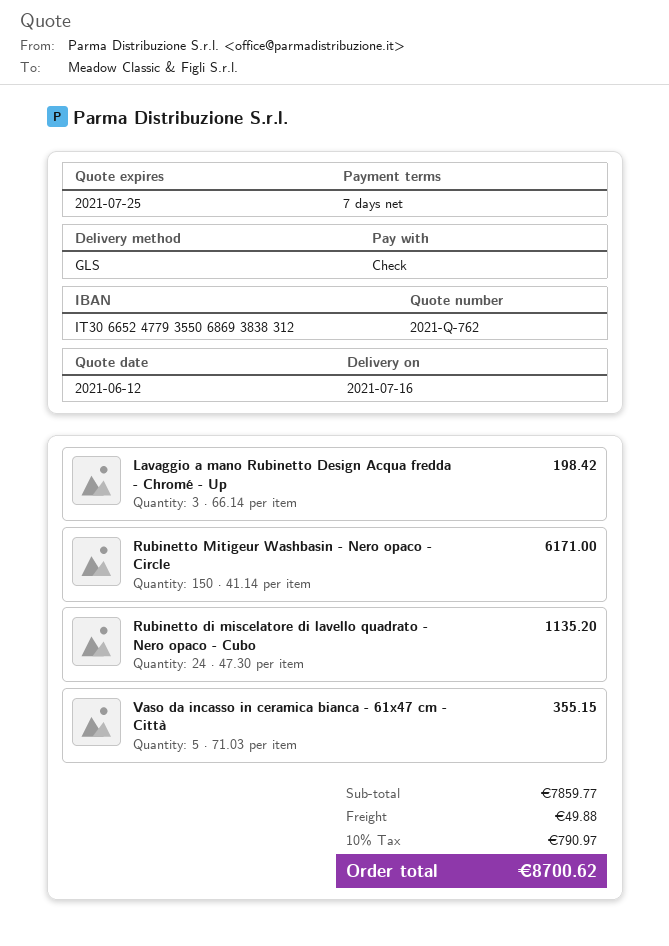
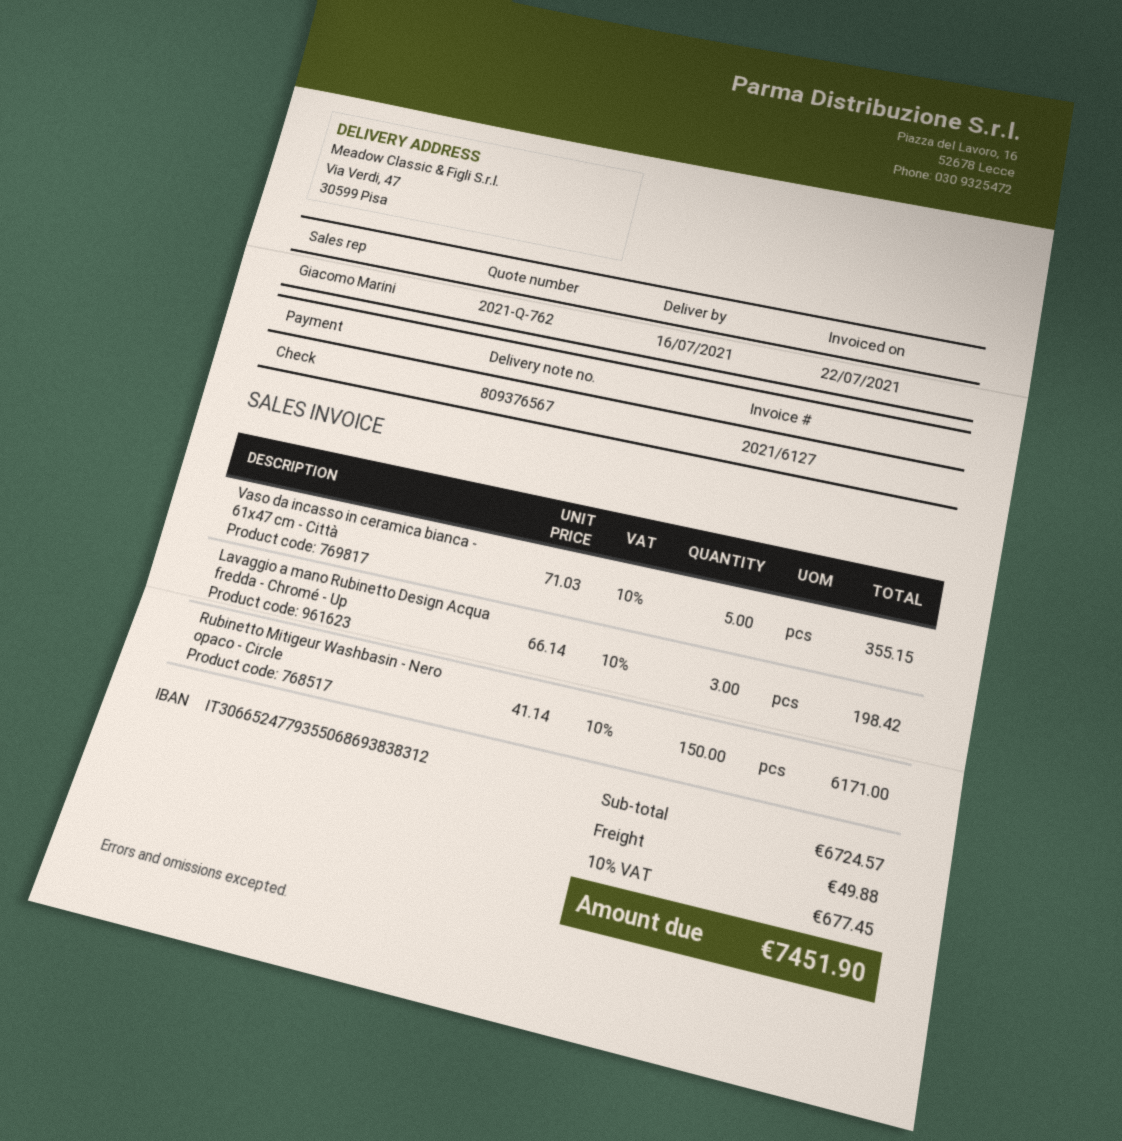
Rubinetto di miscelatore di lavello quadrato - Nero opaco - Cubo: 24 x 47.30 = 1135.20 -> none
subtotal: 7859.77 -> 6724.57
tax: 10% = 790.97 -> 10% = 677.45
total: 8700.62 -> 7451.90

